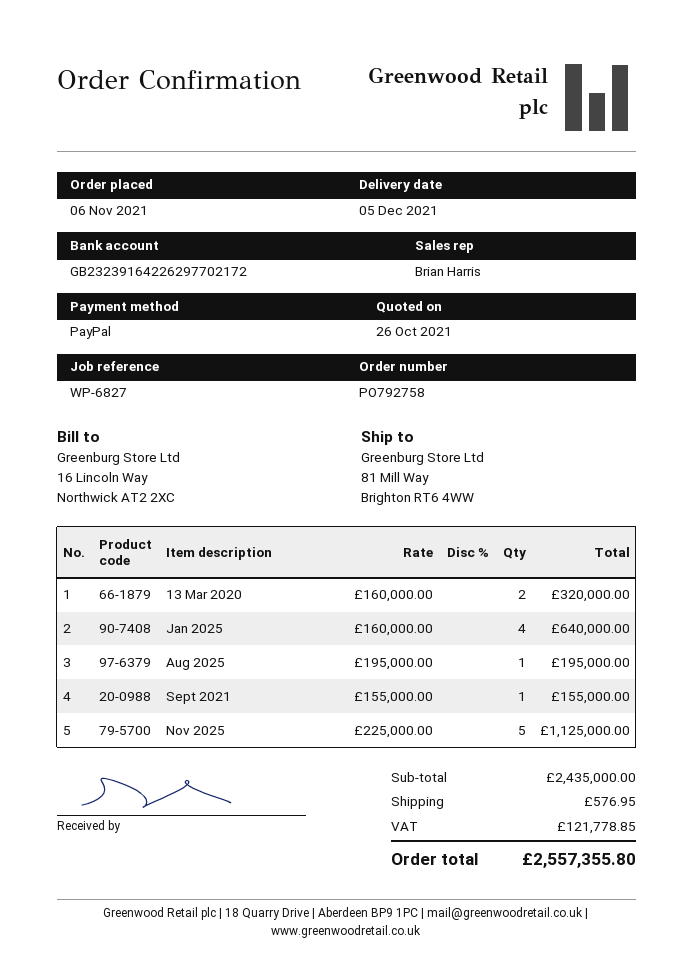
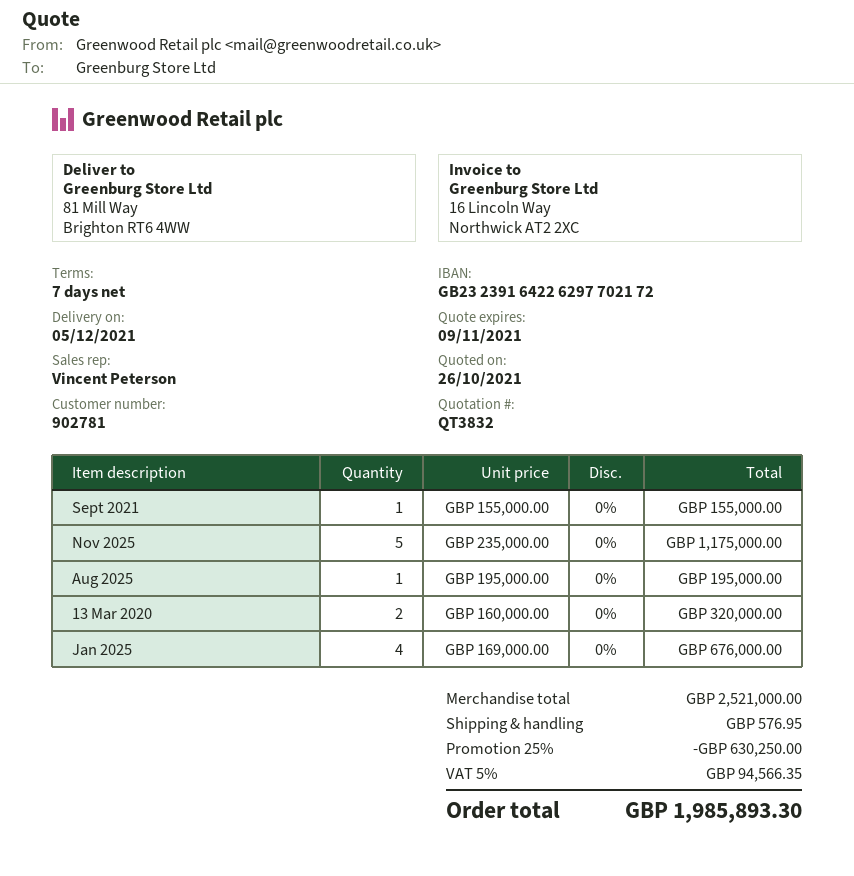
sales rep: Brian Harris -> Vincent Peterson
Jan 2025: 4 x 160000.00 = 640000.00 -> 4 x 169000.00 = 676000.00
Nov 2025: 5 x 225000.00 = 1125000.00 -> 5 x 235000.00 = 1175000.00
subtotal: 2435000.00 -> 2521000.00
discount: none -> 25% = 630250.00
tax: 121778.85 -> 94566.35
total: 2557355.80 -> 1985893.30

